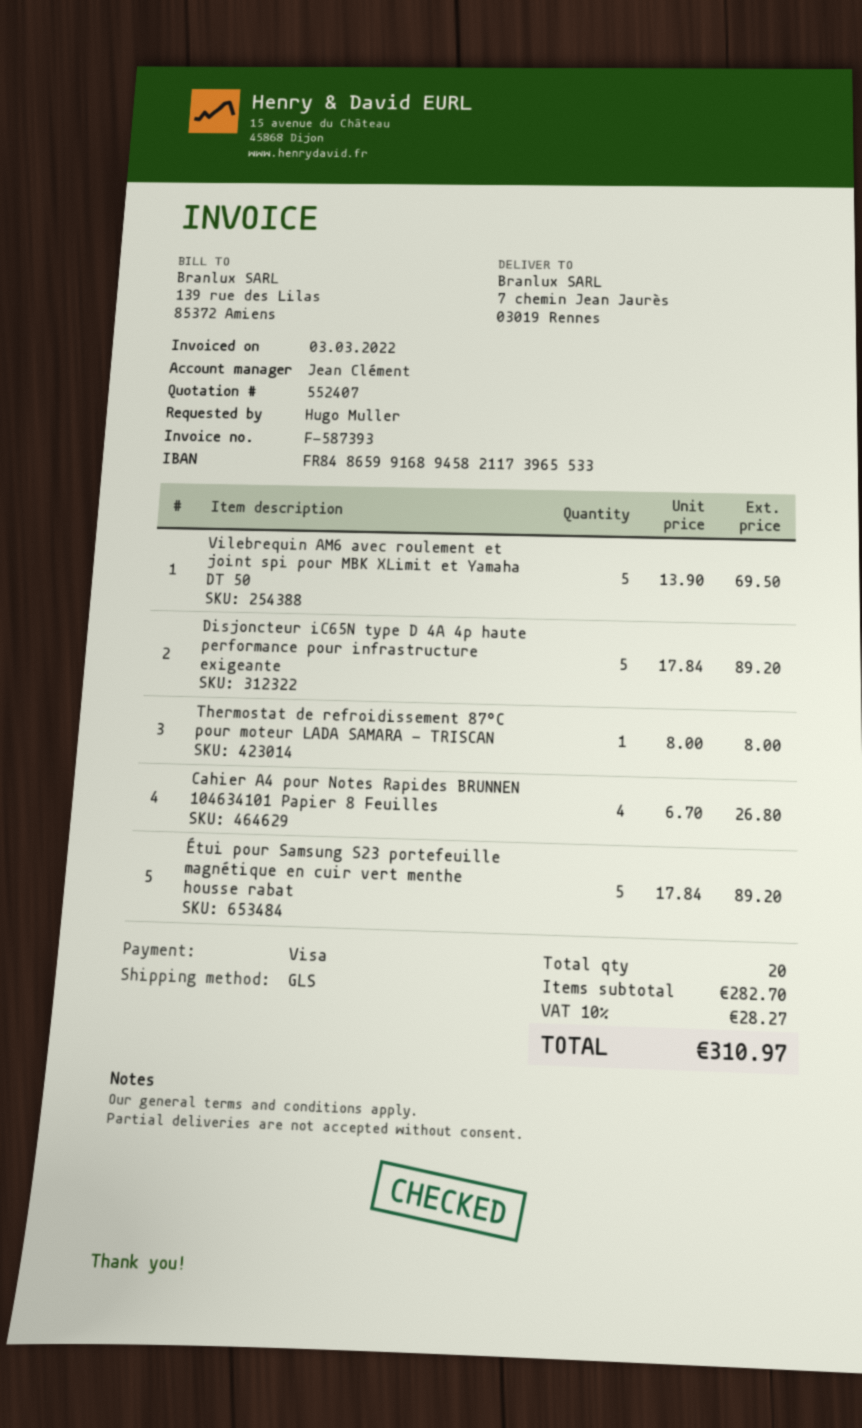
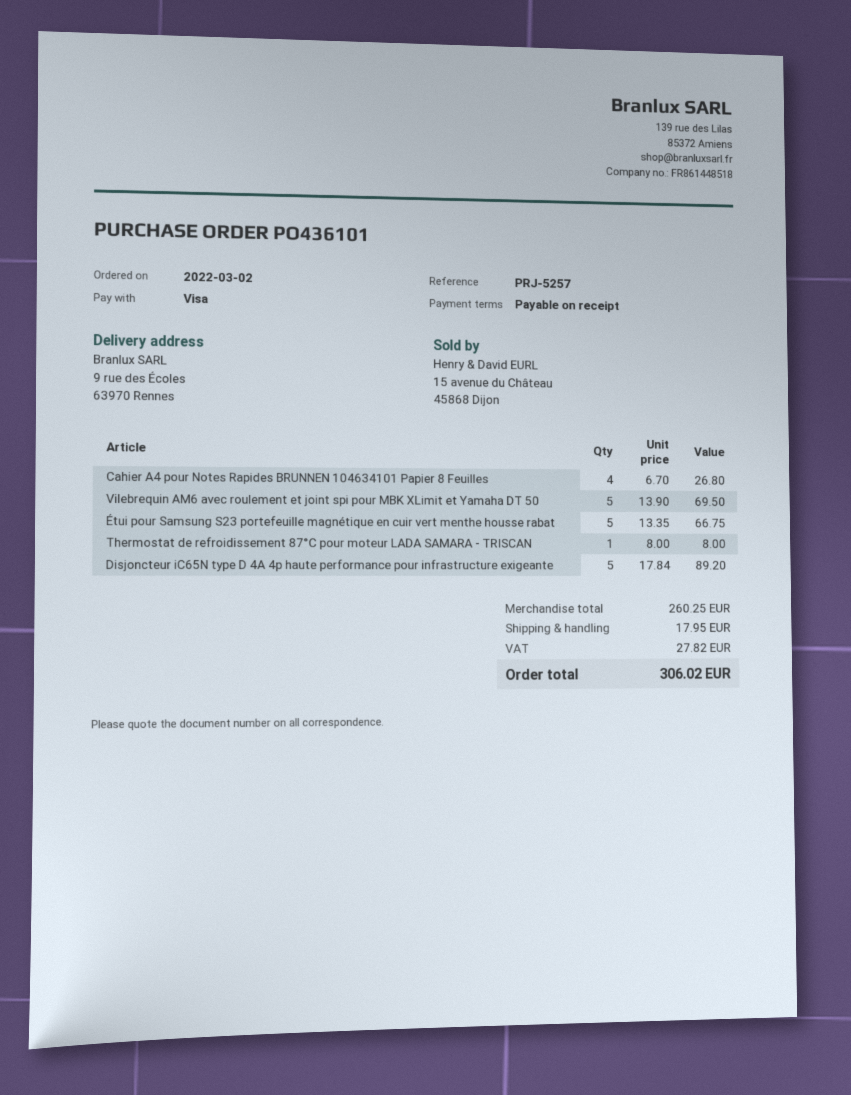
ship to: 7 chemin Jean Jaurès, 03019 Rennes -> 9 rue des Écoles, 63970 Rennes
Étui pour Samsung S23 portefeuille magnétique en cuir vert menthe housse rabat: 5 x 17.84 = 89.20 -> 5 x 13.35 = 66.75
subtotal: 282.70 -> 260.25
shipping: none -> 17.95
tax: 28.27 -> 27.82
total: 310.97 -> 306.02

